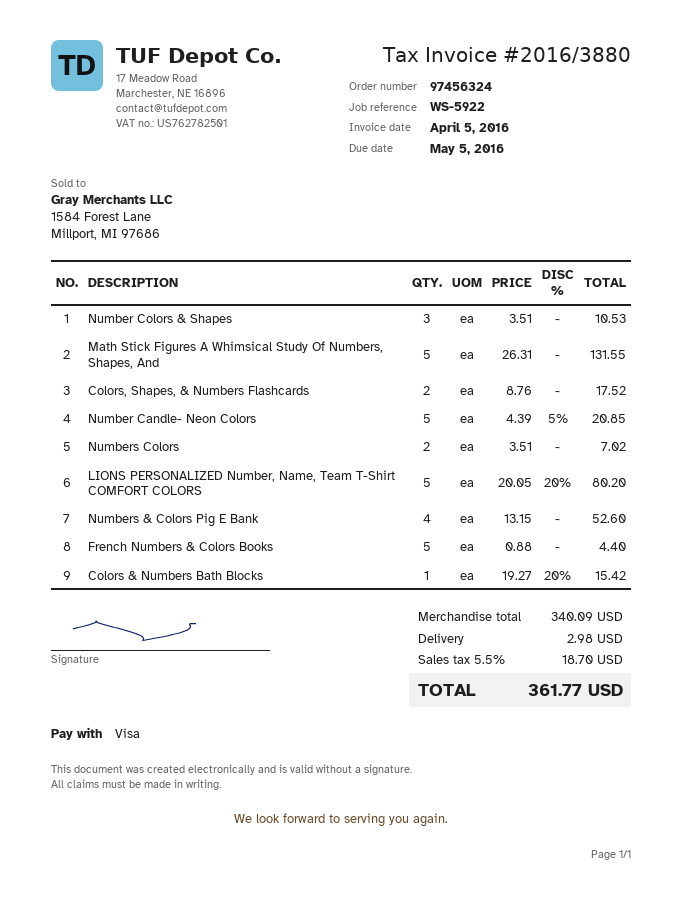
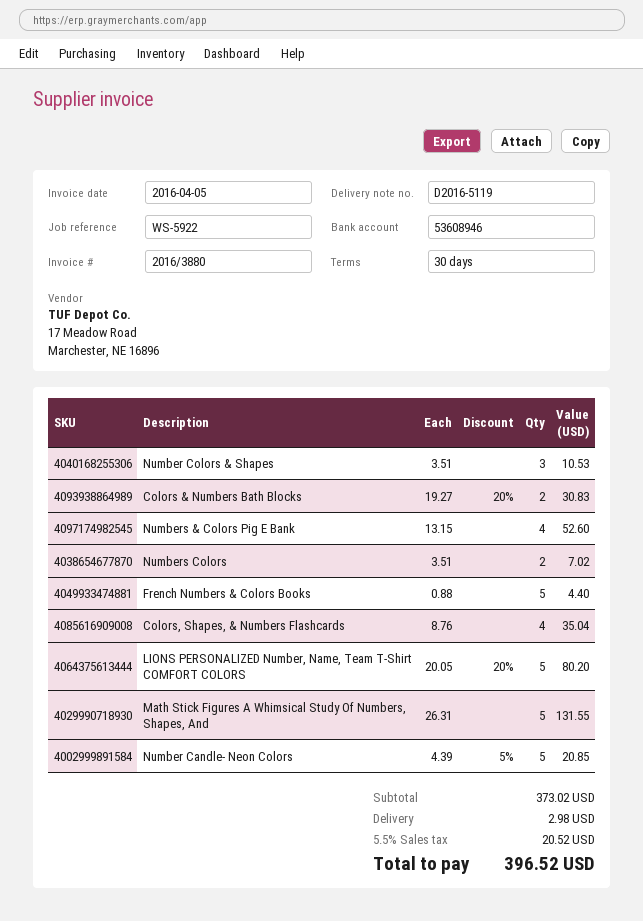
Colors, Shapes, & Numbers Flashcards: 2 x 8.76 = 17.52 -> 4 x 8.76 = 35.04
Colors & Numbers Bath Blocks: 1 x 19.27 - 20% = 15.42 -> 2 x 19.27 - 20% = 30.83
subtotal: 340.09 -> 373.02
tax: 5.5% = 18.70 -> 5.5% = 20.52
total: 361.77 -> 396.52

